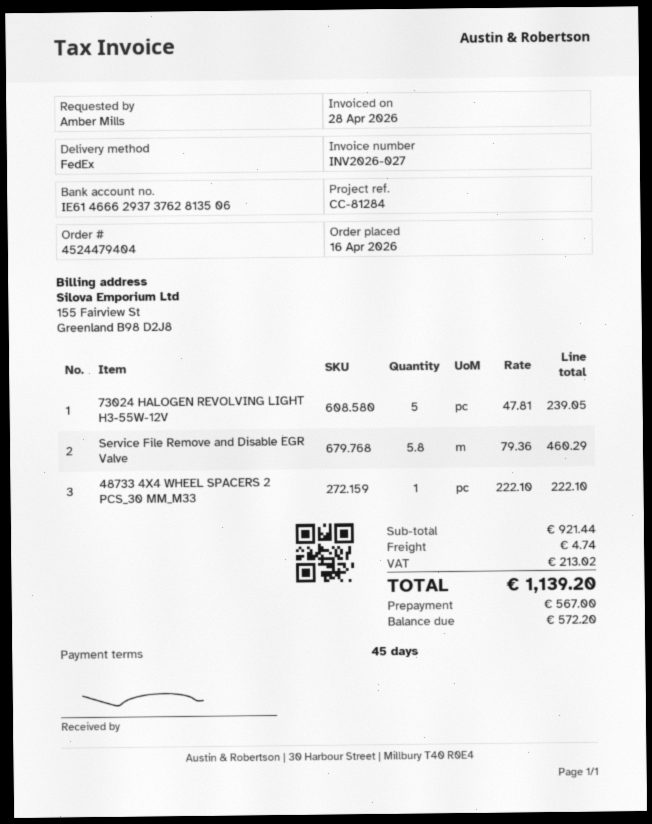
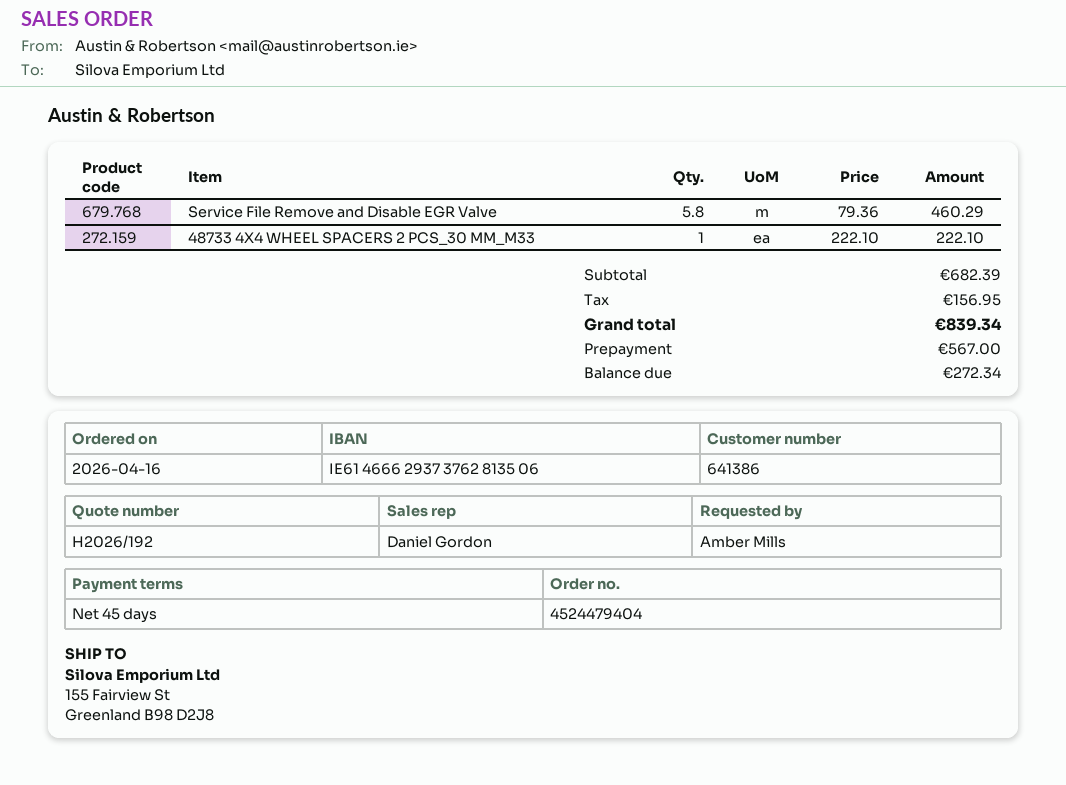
73024 HALOGEN REVOLVING LIGHT H3-55W-12V: 5 x 47.81 = 239.05 -> none
subtotal: 921.44 -> 682.39
shipping: 4.74 -> none
tax: 213.02 -> 156.95
total: 1139.20 -> 839.34
balance: 572.20 -> 272.34

